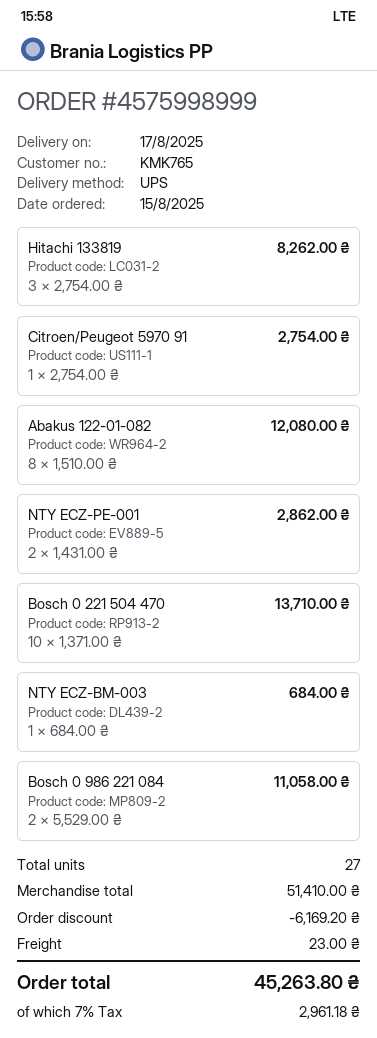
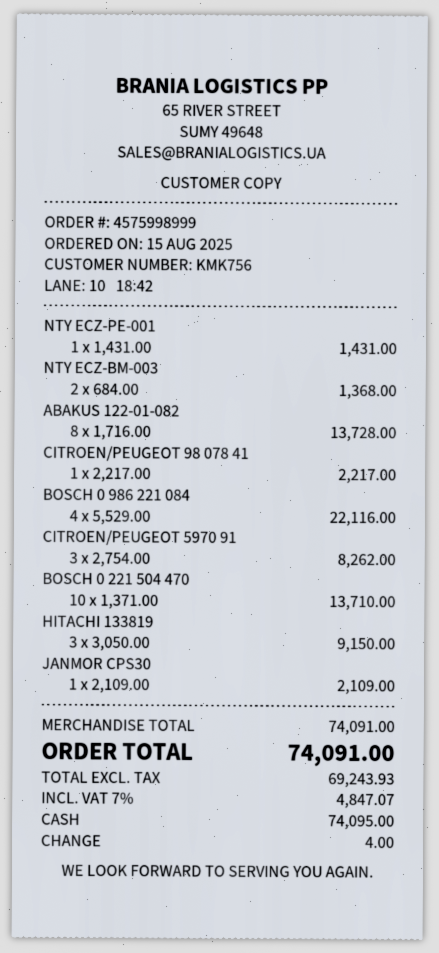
customer number: KMK765 -> KMK756
Hitachi 133819: 3 x 2754.00 = 8262.00 -> 3 x 3050.00 = 9150.00
Citroen/Peugeot 5970 91: 1 x 2754.00 = 2754.00 -> 3 x 2754.00 = 8262.00
Abakus 122-01-082: 8 x 1510.00 = 12080.00 -> 8 x 1716.00 = 13728.00
NTY ECZ-PE-001: 2 x 1431.00 = 2862.00 -> 1 x 1431.00 = 1431.00
NTY ECZ-BM-003: 1 x 684.00 = 684.00 -> 2 x 684.00 = 1368.00
Bosch 0 986 221 084: 2 x 5529.00 = 11058.00 -> 4 x 5529.00 = 22116.00
CITROEN/PEUGEOT 98 078 41: none -> 1 x 2217.00 = 2217.00
JANMOR CPS30: none -> 1 x 2109.00 = 2109.00
subtotal: 51410.00 -> 74091.00
discount: 6169.20 -> none
shipping: 23.00 -> none
tax: 7% = 2961.18 -> 7% = 4847.07
total: 45263.80 -> 74091.00

